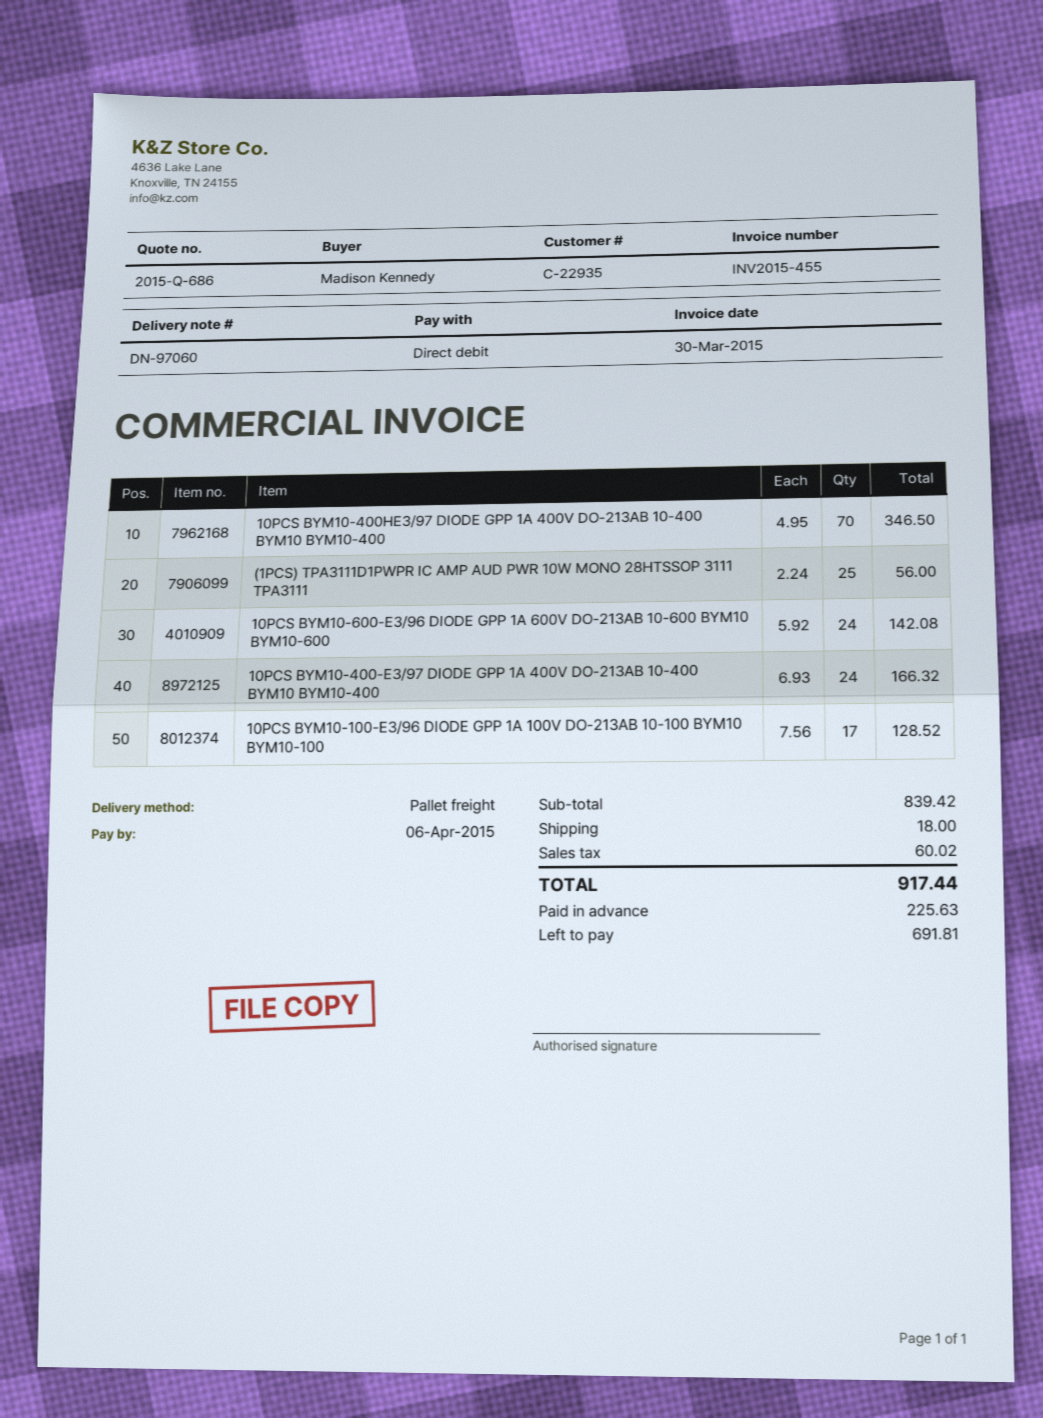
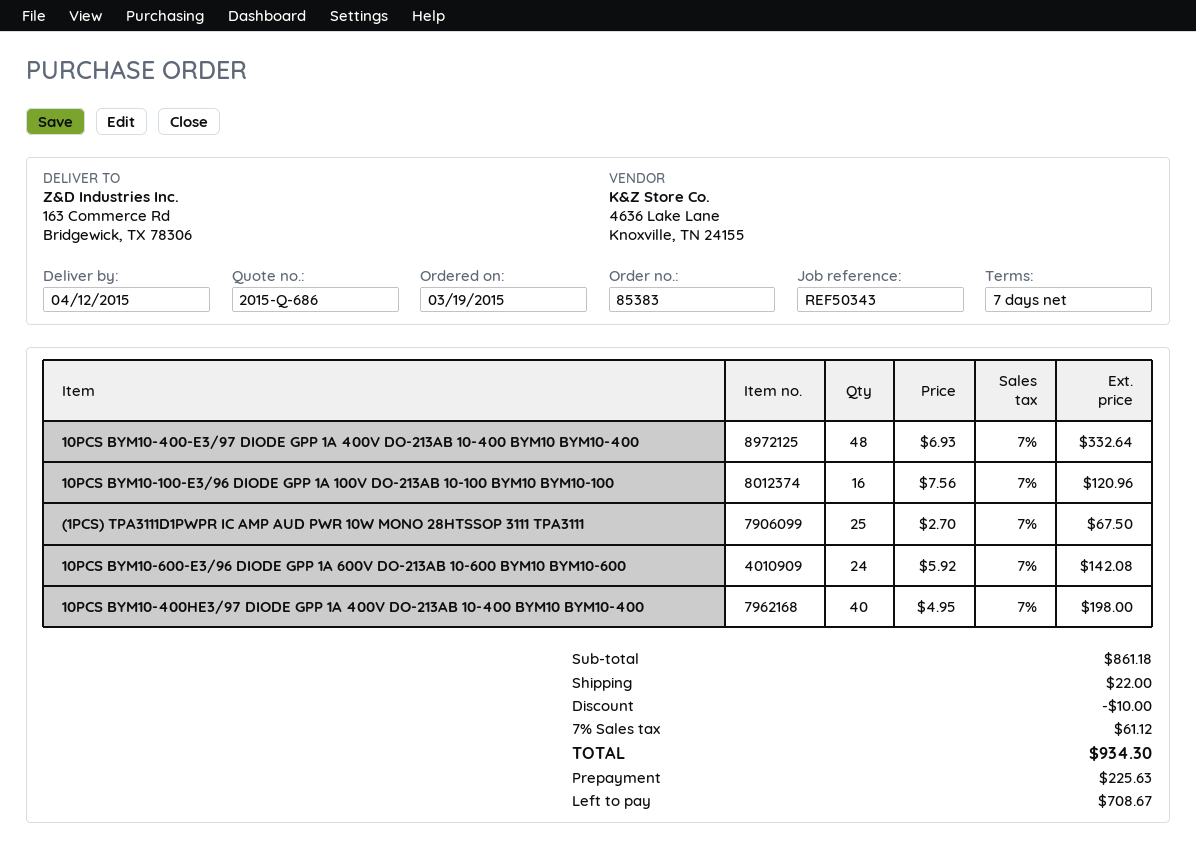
10PCS BYM10-400HE3/97 DIODE GPP 1A 400V DO-213AB 10-400 BYM10 BYM10-400: 70 x 4.95 = 346.50 -> 40 x 4.95 = 198.00
(1PCS) TPA3111D1PWPR IC AMP AUD PWR 10W MONO 28HTSSOP 3111 TPA3111: 25 x 2.24 = 56.00 -> 25 x 2.70 = 67.50
10PCS BYM10-400-E3/97 DIODE GPP 1A 400V DO-213AB 10-400 BYM10 BYM10-400: 24 x 6.93 = 166.32 -> 48 x 6.93 = 332.64
10PCS BYM10-100-E3/96 DIODE GPP 1A 100V DO-213AB 10-100 BYM10 BYM10-100: 17 x 7.56 = 128.52 -> 16 x 7.56 = 120.96
subtotal: 839.42 -> 861.18
discount: none -> 10.00
shipping: 18.00 -> 22.00
tax: 60.02 -> 61.12
total: 917.44 -> 934.30
balance: 691.81 -> 708.67

